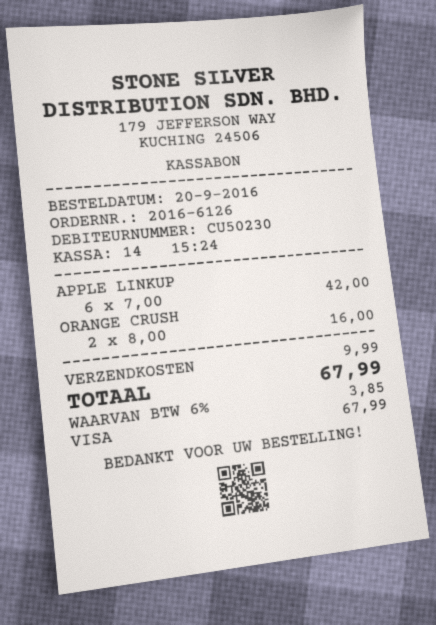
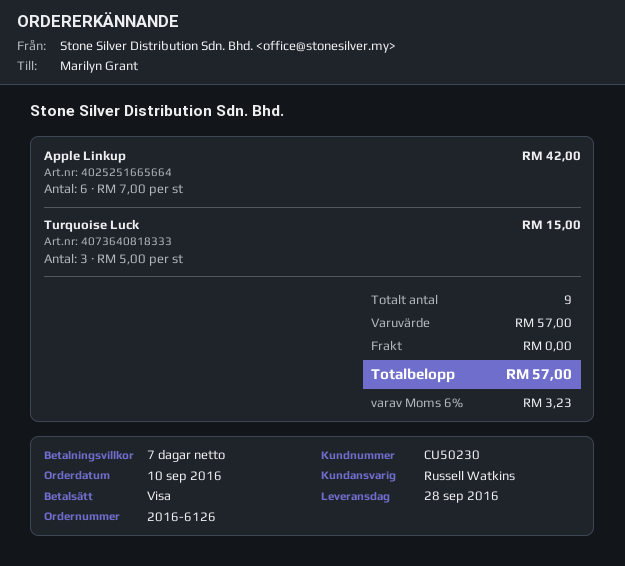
order date: 2016-09-20 -> 2016-09-10
ORANGE CRUSH: 2 x 8.00 = 16.00 -> none
Turquoise Luck: none -> 3 x 5.00 = 15.00
shipping: 9.99 -> 0.00
tax: 6% = 3.85 -> 6% = 3.23
total: 67.99 -> 57.00

